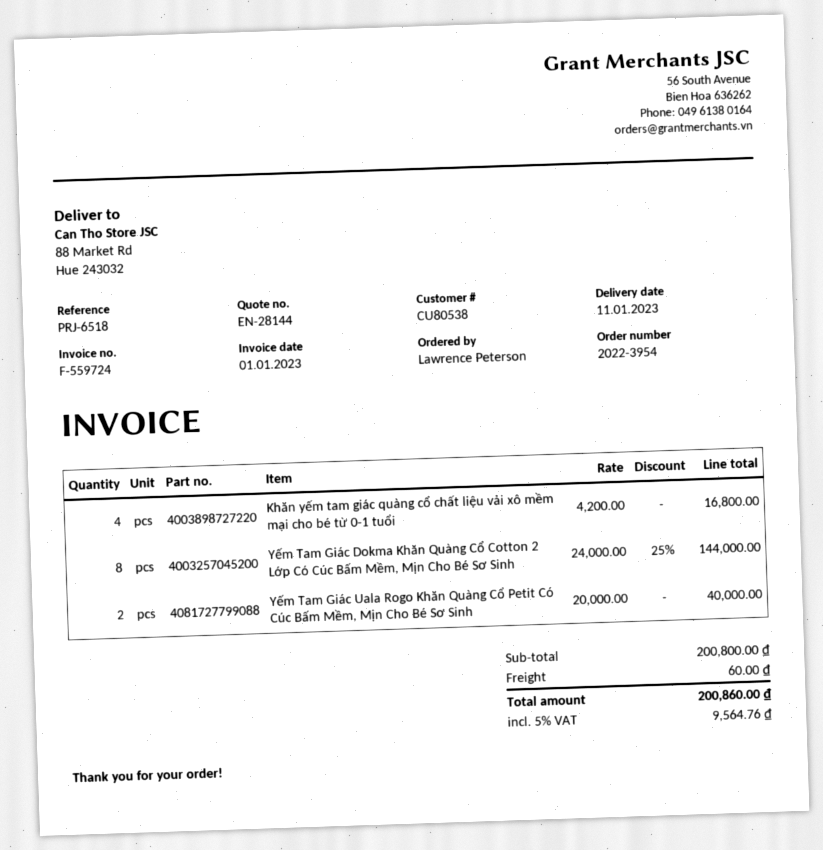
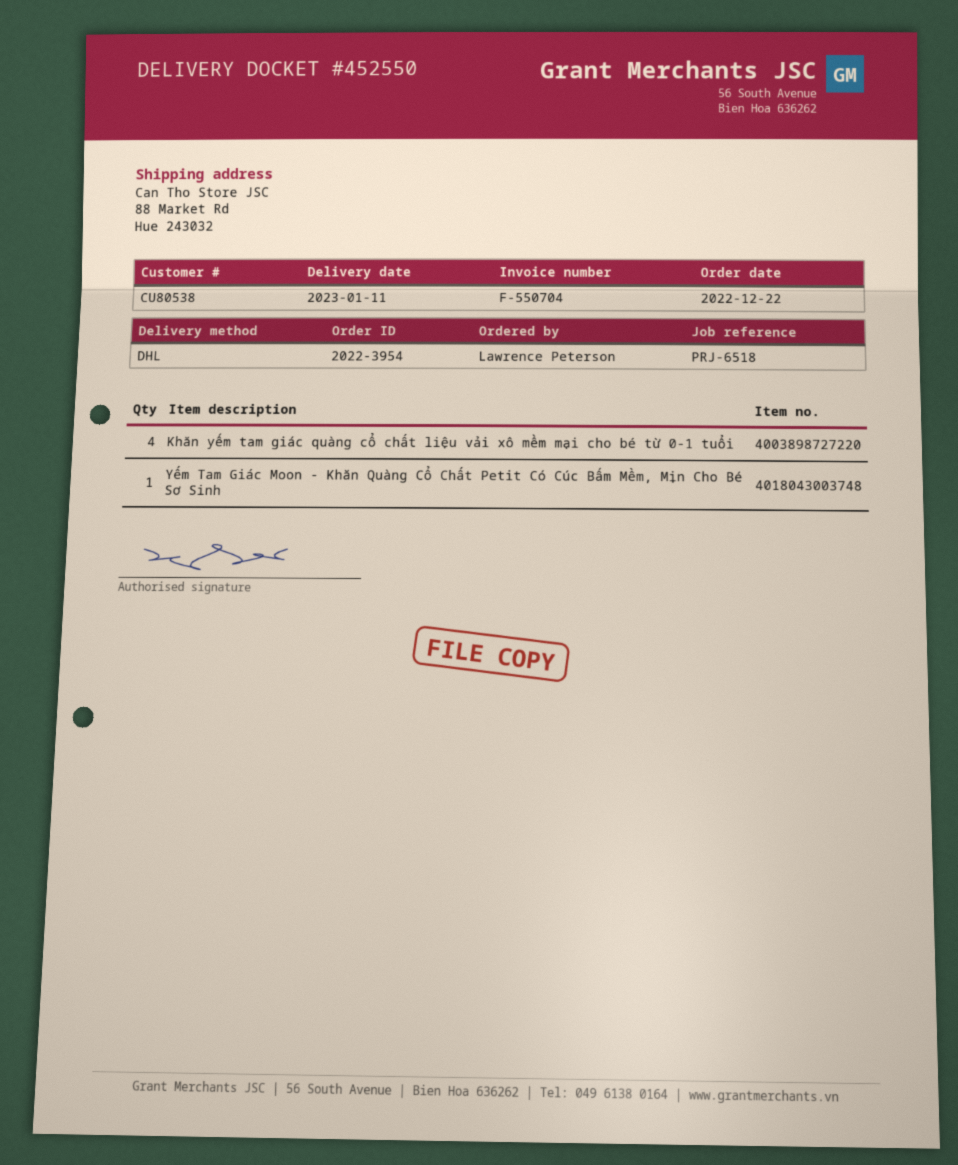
invoice number: F-559724 -> F-550704
Yếm Tam Giác Dokma Khăn Quàng Cổ Cotton 2 Lớp Có Cúc Bấm Mềm, Mịn Cho Bé Sơ Sinh: 8 -> none
Yếm Tam Giác Uala Rogo Khăn Quàng Cổ Petit Có Cúc Bấm Mềm, Mịn Cho Bé Sơ Sinh: 2 -> none
Yếm Tam Giác Moon - Khăn Quàng Cổ Chất Petit Có Cúc Bấm Mềm, Mịn Cho Bé Sơ Sinh: none -> 1

